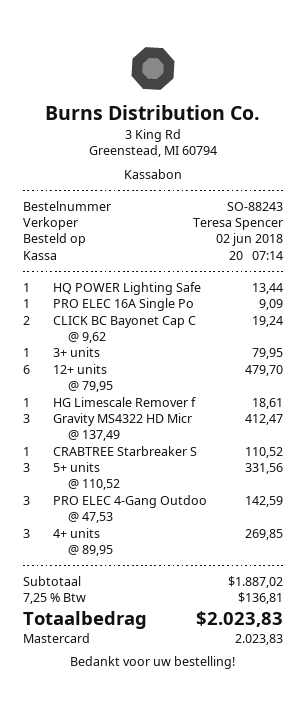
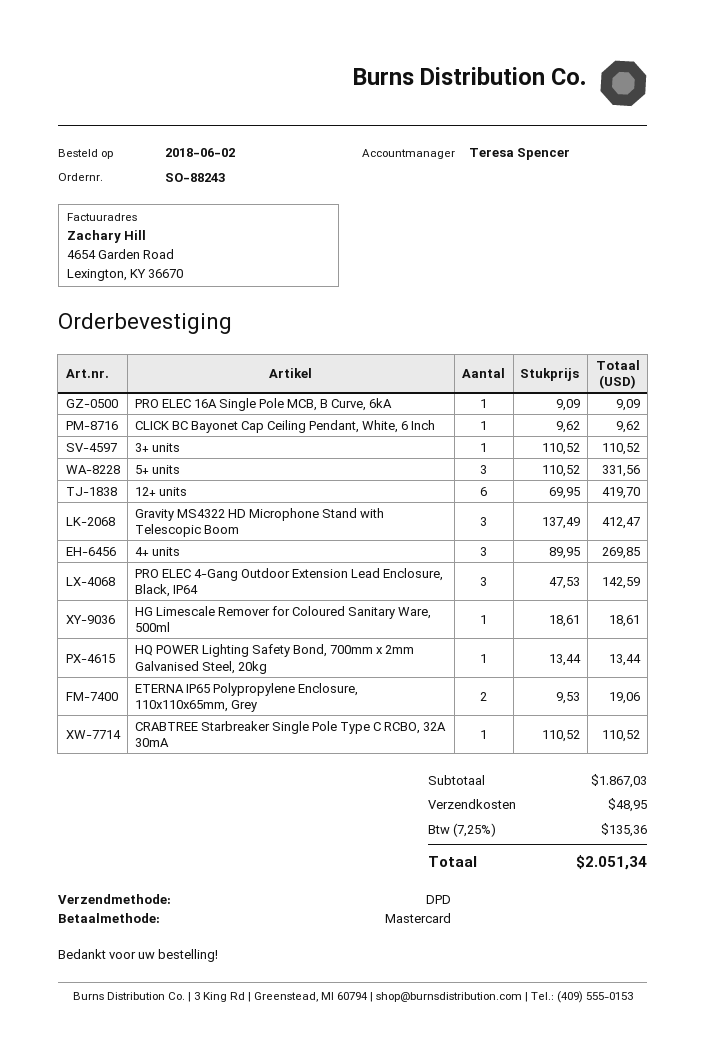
CLICK BC Bayonet Cap C: 2 x 9.62 = 19.24 -> 1 x 9.62 = 9.62
3+ units: 1 x 79.95 = 79.95 -> 1 x 110.52 = 110.52
12+ units: 6 x 79.95 = 479.70 -> 6 x 69.95 = 419.70
ETERNA IP65 Polypropylene Enclosure, 110x110x65mm, Grey: none -> 2 x 9.53 = 19.06
subtotal: 1887.02 -> 1867.03
shipping: none -> 48.95
tax: 7.25% = 136.81 -> 7.25% = 135.36
total: 2023.83 -> 2051.34

